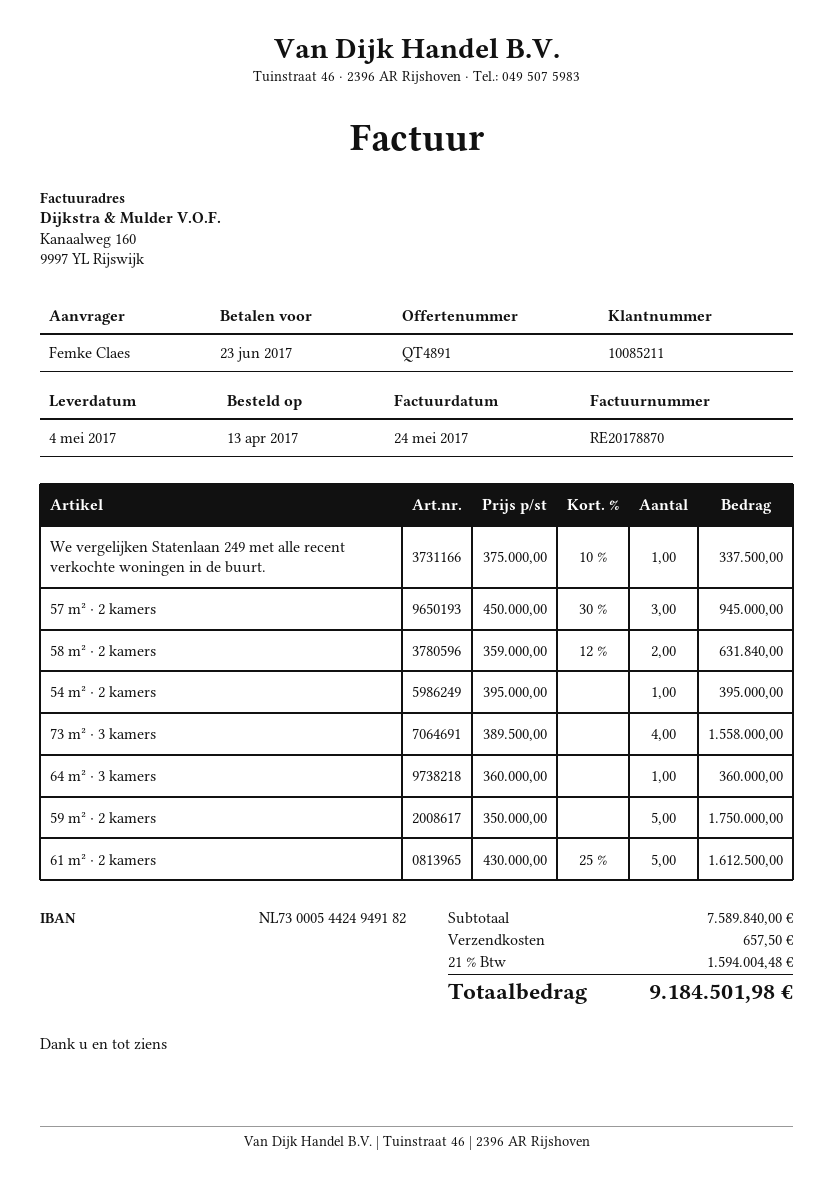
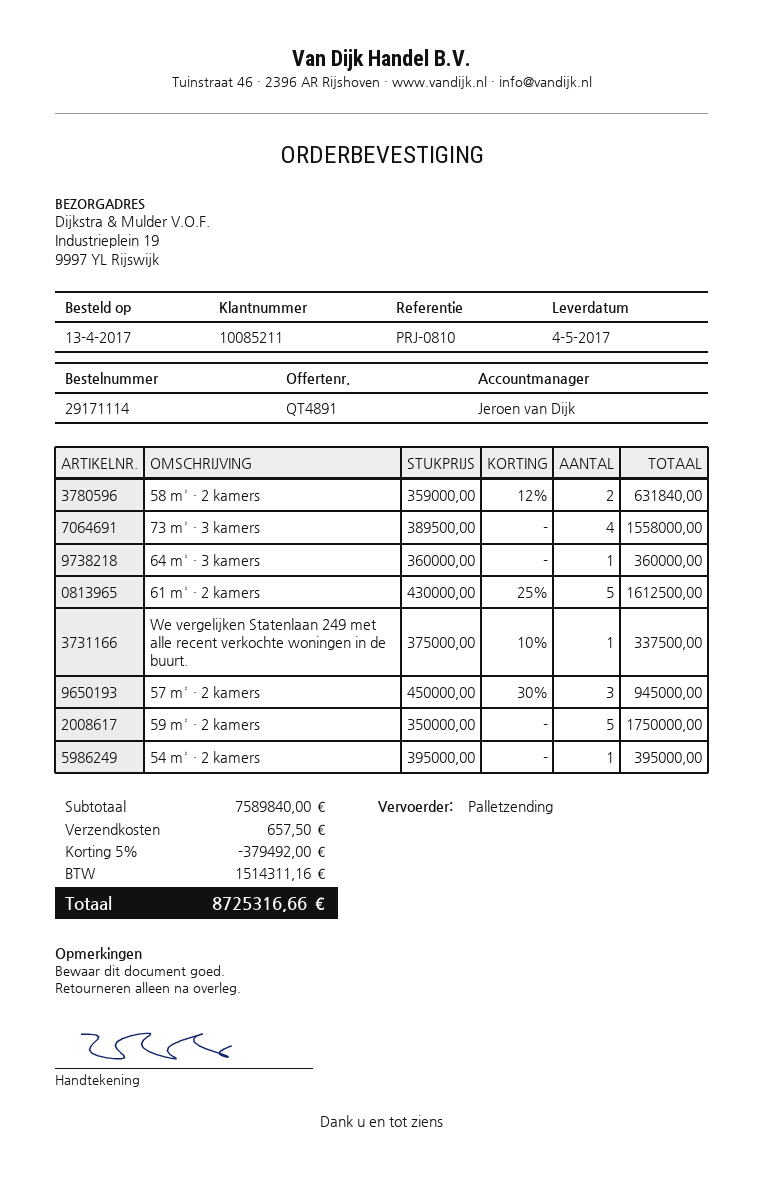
discount: none -> 5% = 379492.00
tax: 1594004.48 -> 1514311.16
total: 9184501.98 -> 8725316.66

